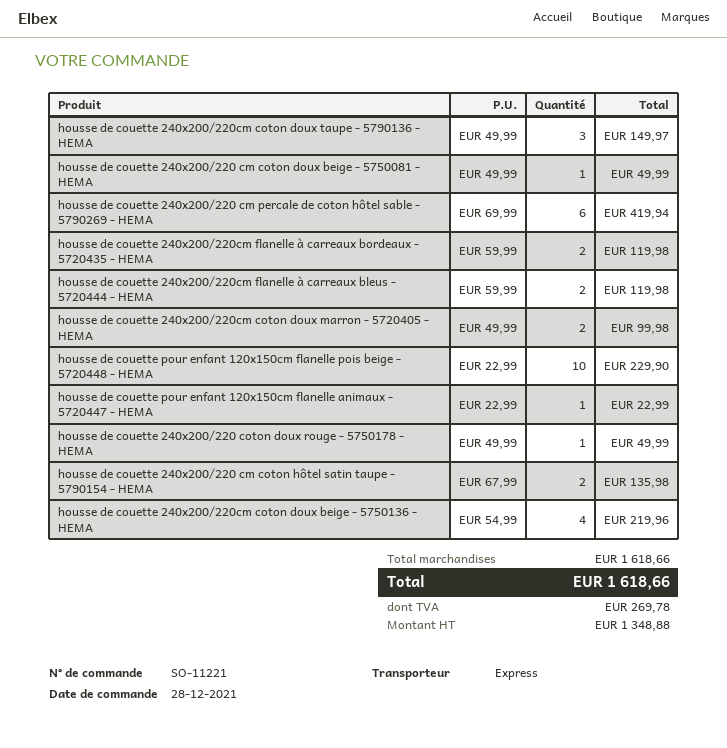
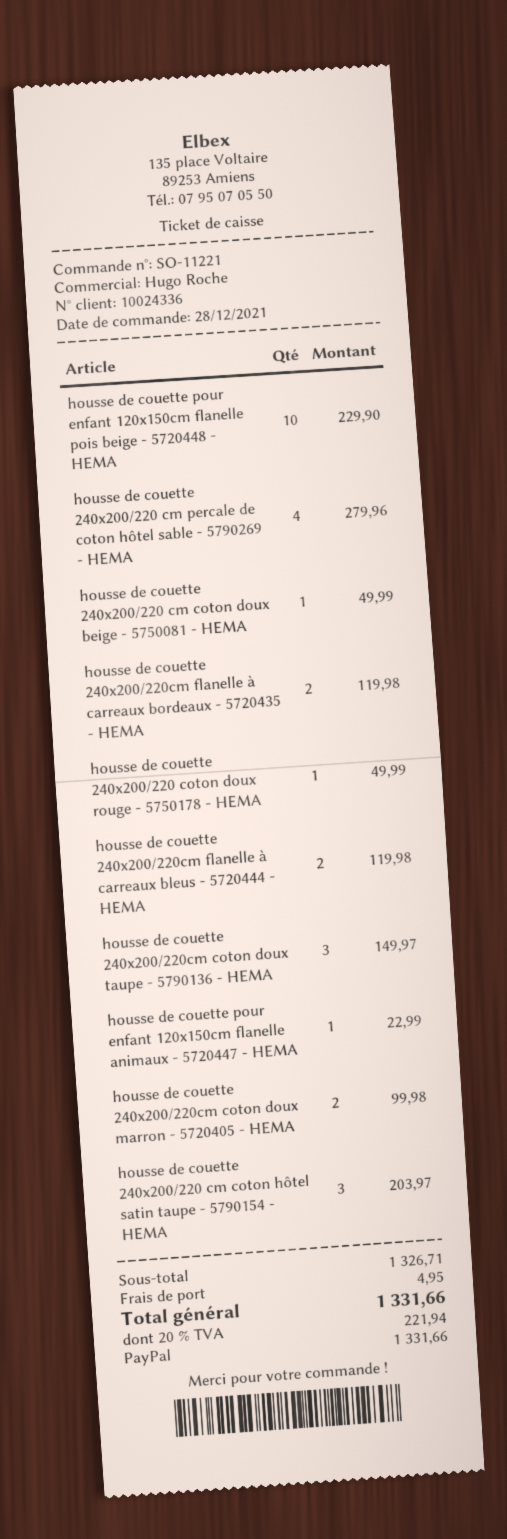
housse de couette 240x200/220 cm percale de coton hôtel sable - 5790269 - HEMA: 6 for 419.94 -> 4 for 279.96
housse de couette 240x200/220 cm coton hôtel satin taupe - 5790154 - HEMA: 2 for 135.98 -> 3 for 203.97
housse de couette 240x200/220cm coton doux beige - 5750136 - HEMA: 4 for 219.96 -> none
subtotal: 1618.66 -> 1326.71
shipping: none -> 4.95
tax: 269.78 -> 221.94
total: 1618.66 -> 1331.66

